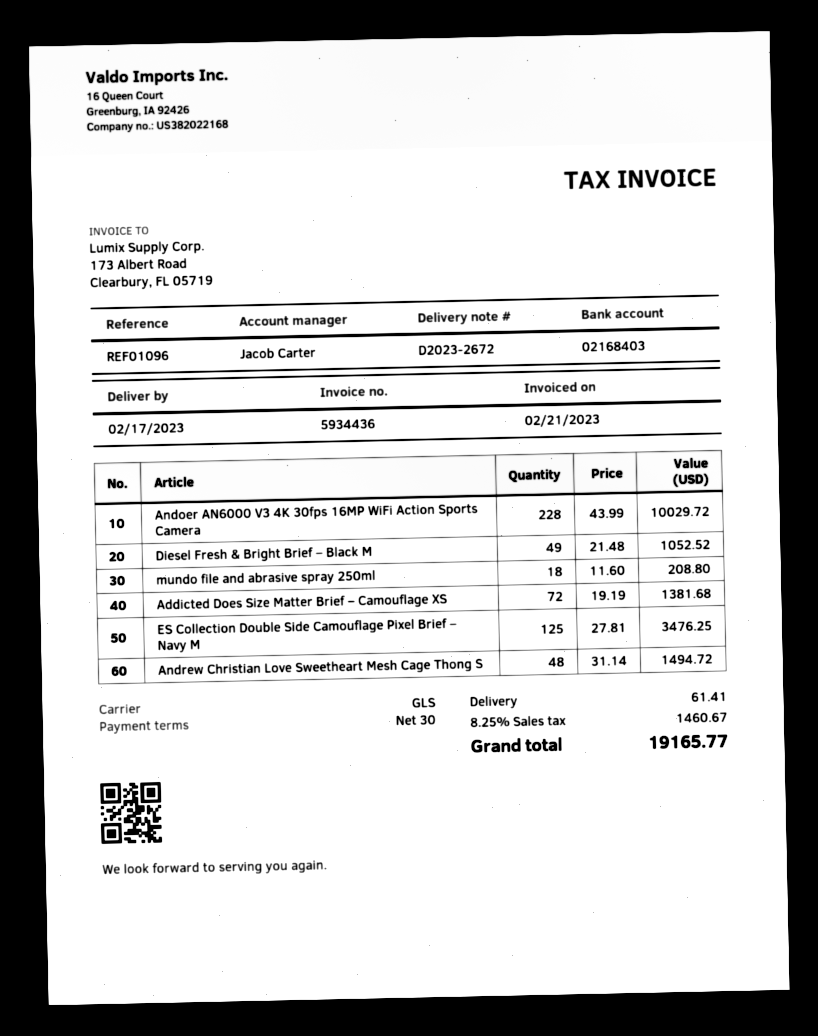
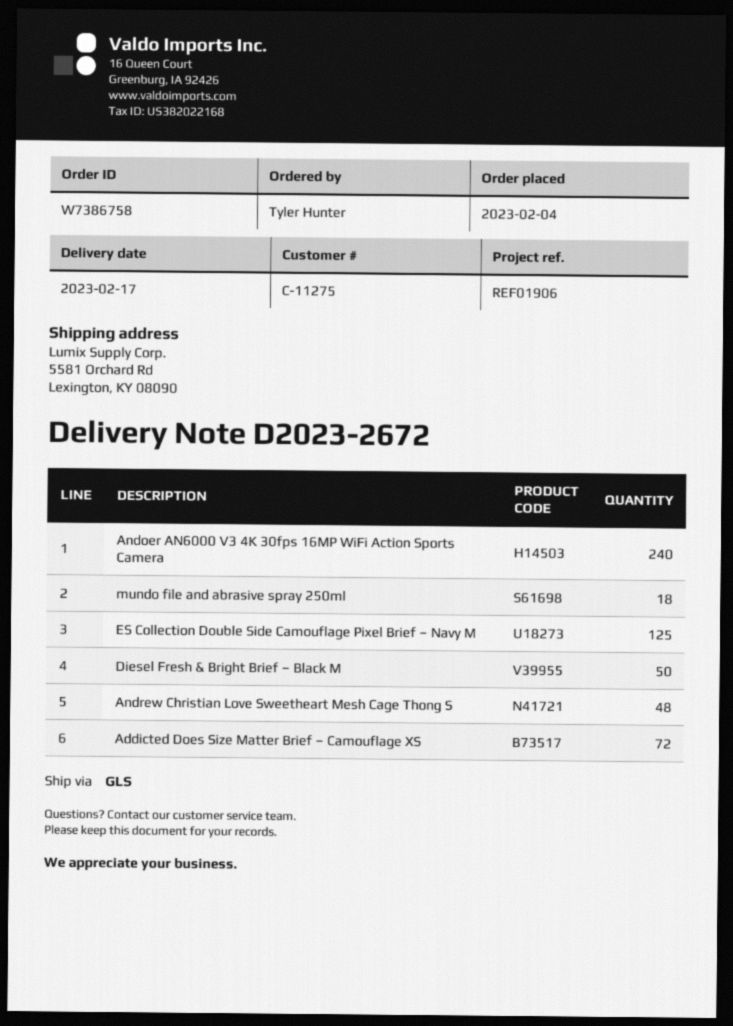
reference: REF01096 -> REF01906
Andoer AN6000 V3 4K 30fps 16MP WiFi Action Sports Camera: 228 -> 240
Diesel Fresh & Bright Brief – Black M: 49 -> 50

